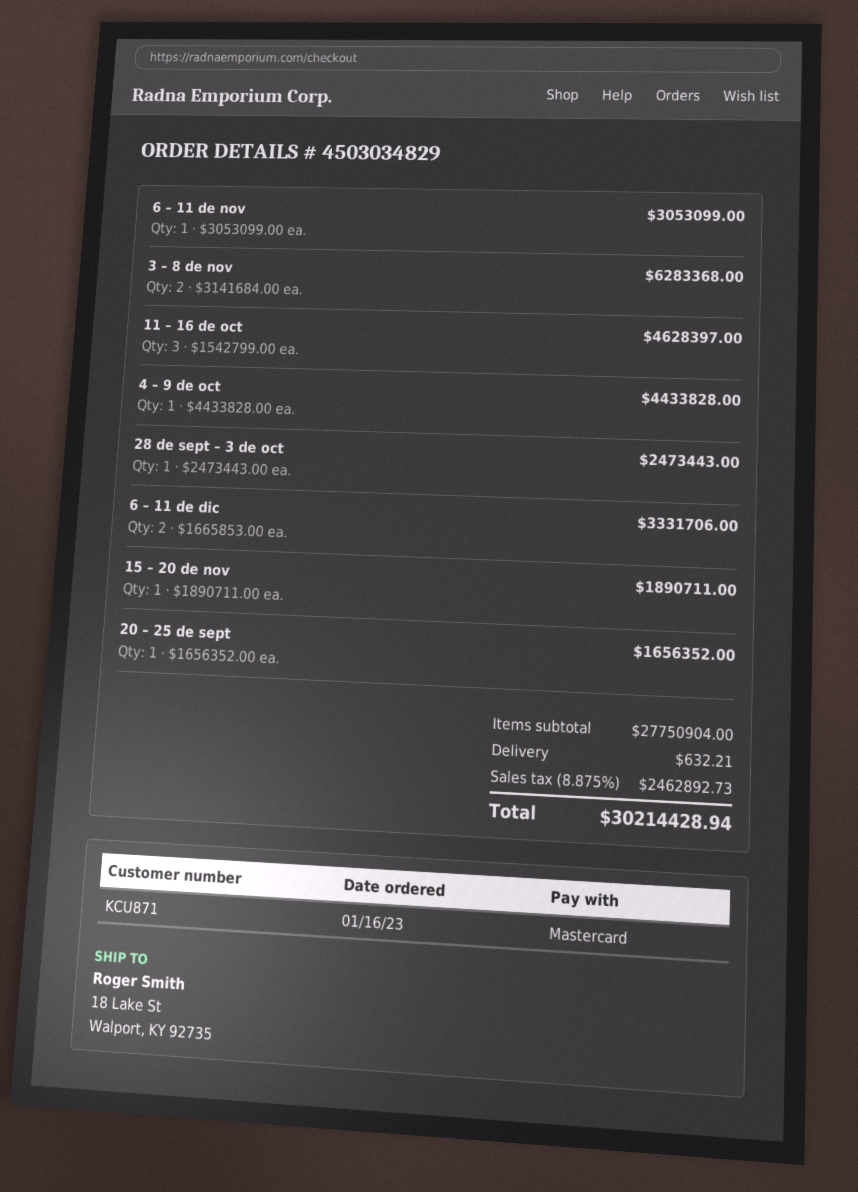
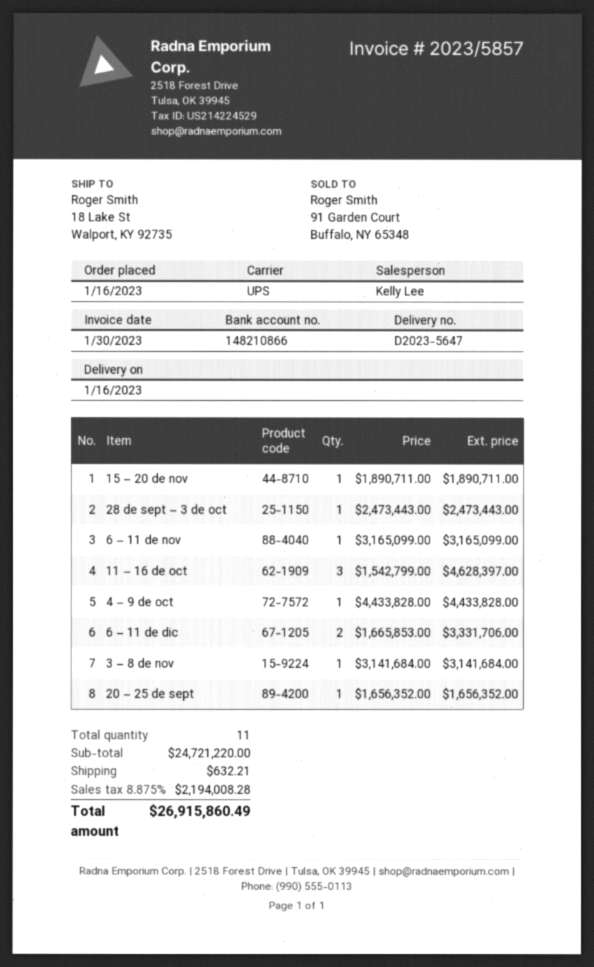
6 – 11 de nov: 1 x 3053099.00 = 3053099.00 -> 1 x 3165099.00 = 3165099.00
3 – 8 de nov: 2 x 3141684.00 = 6283368.00 -> 1 x 3141684.00 = 3141684.00
subtotal: 27750904.00 -> 24721220.00
tax: 8.875% = 2462892.73 -> 8.875% = 2194008.28
total: 30214428.94 -> 26915860.49

